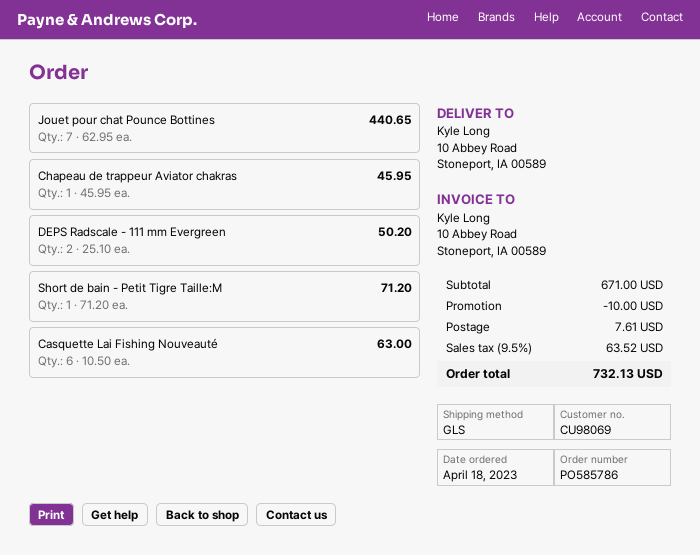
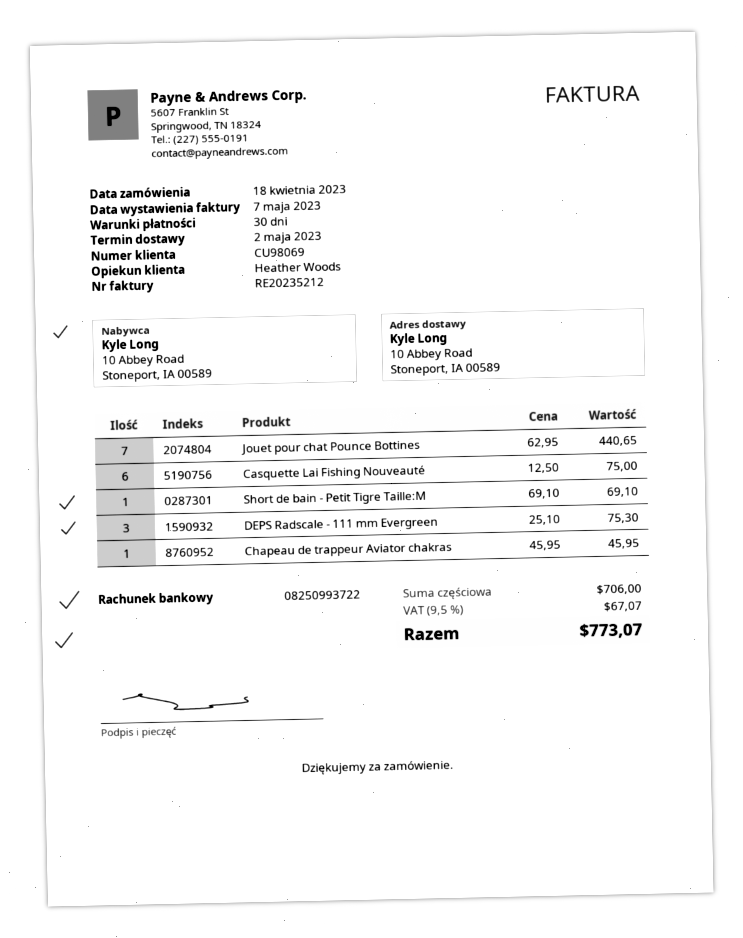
DEPS Radscale - 111 mm Evergreen: 2 x 25.10 = 50.20 -> 3 x 25.10 = 75.30
Short de bain - Petit Tigre Taille:M: 1 x 71.20 = 71.20 -> 1 x 69.10 = 69.10
Casquette Lai Fishing Nouveauté: 6 x 10.50 = 63.00 -> 6 x 12.50 = 75.00
subtotal: 671.00 -> 706.00
discount: 10.00 -> none
shipping: 7.61 -> none
tax: 9.5% = 63.52 -> 9.5% = 67.07
total: 732.13 -> 773.07

